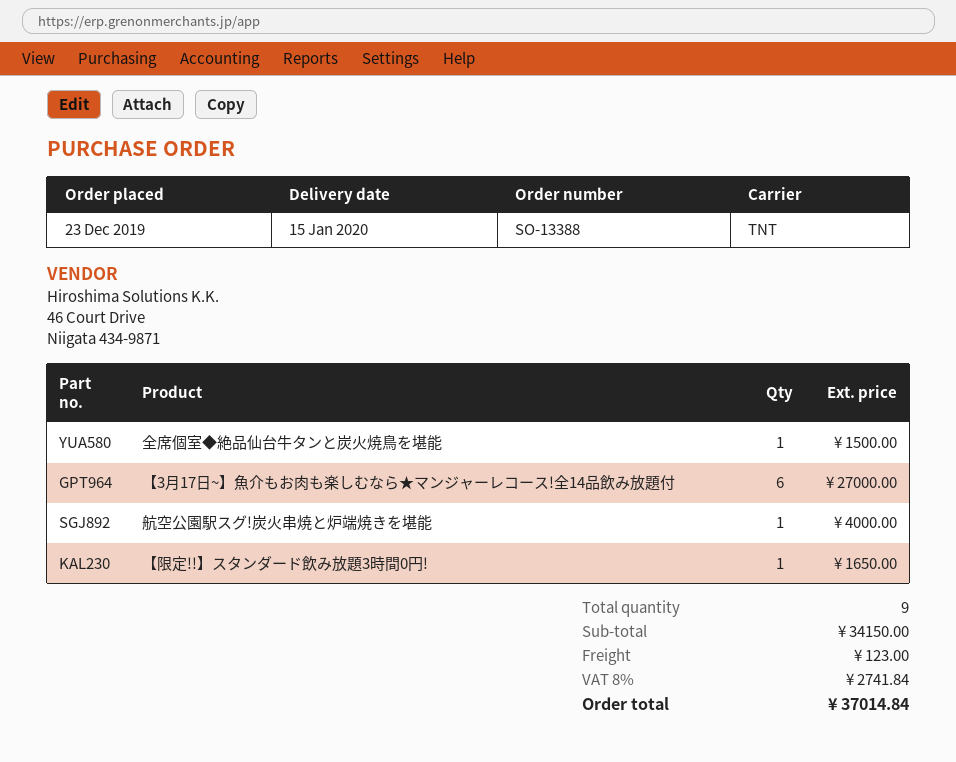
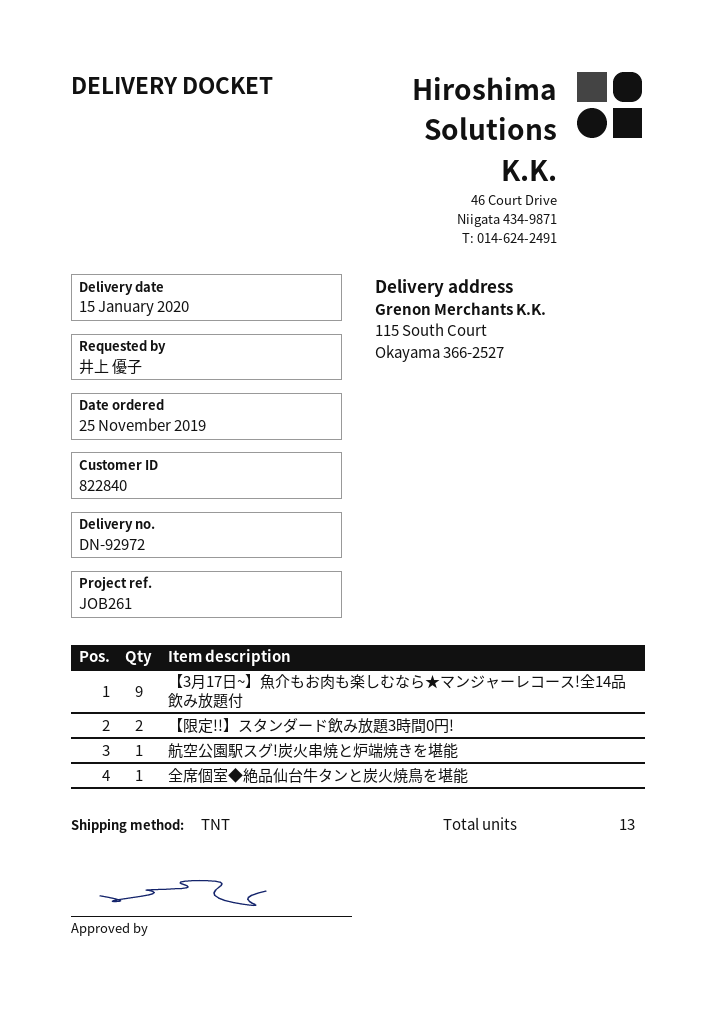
order date: 2019-12-23 -> 2019-11-25
【3月17日~】魚介もお肉も楽しむなら★マンジャーレコース!全14品飲み放題付: 6 -> 9
【限定!!】スタンダード飲み放題3時間0円!: 1 -> 2
total quantity: 9 -> 13

